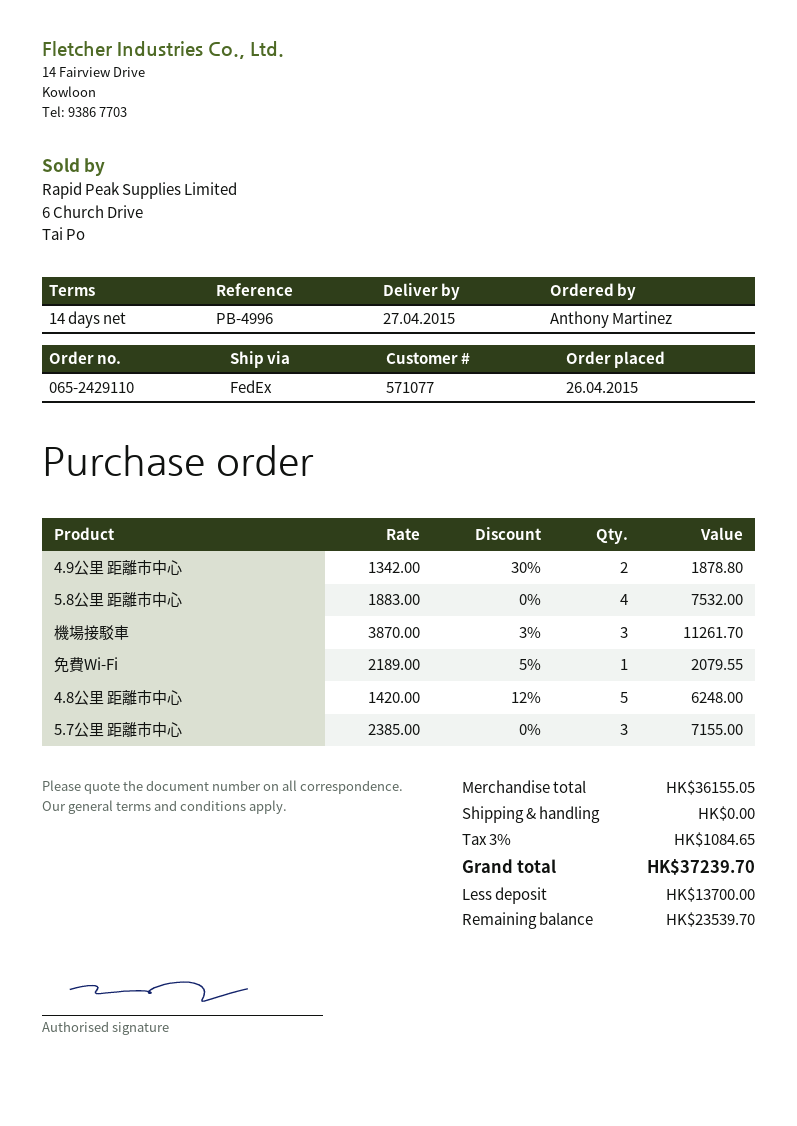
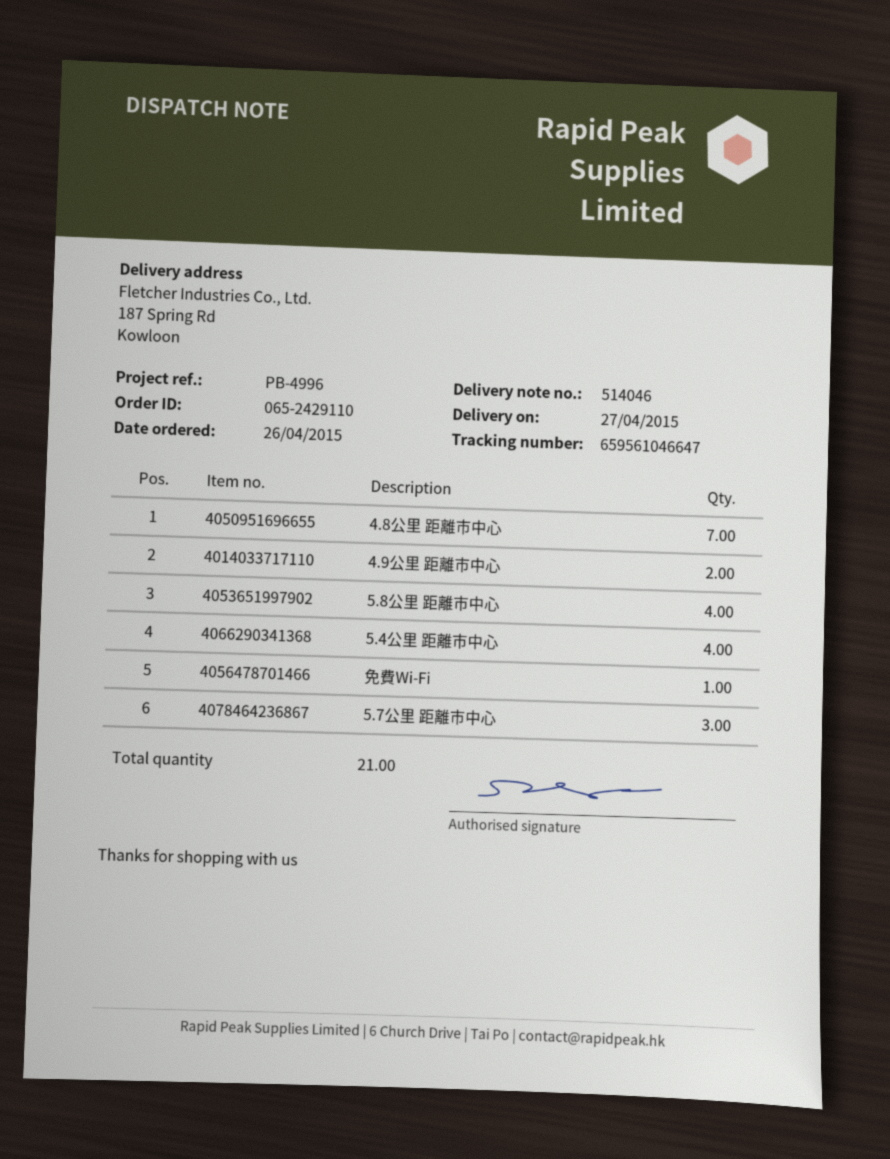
機場接駁車: 3 -> none
4.8公里 距離市中心: 5 -> 7
5.4公里 距離市中心: none -> 4

